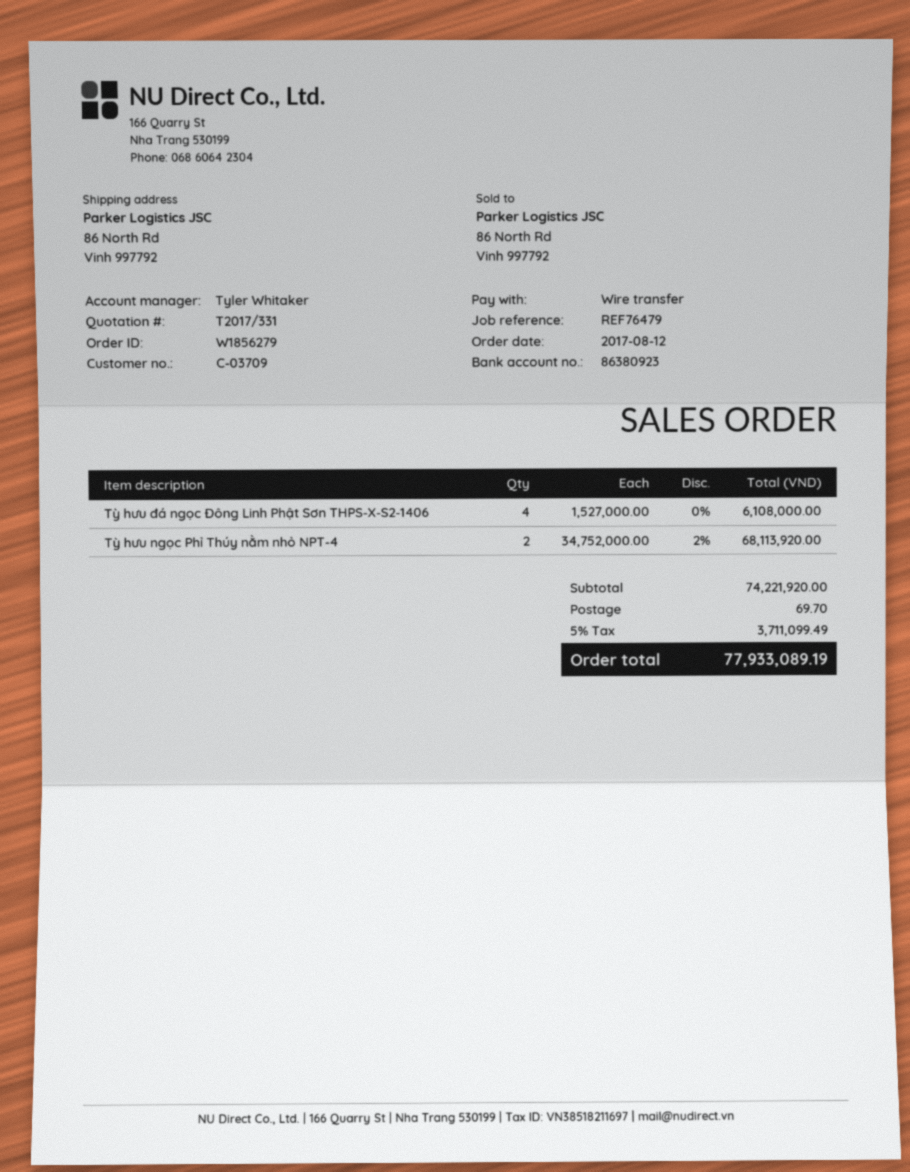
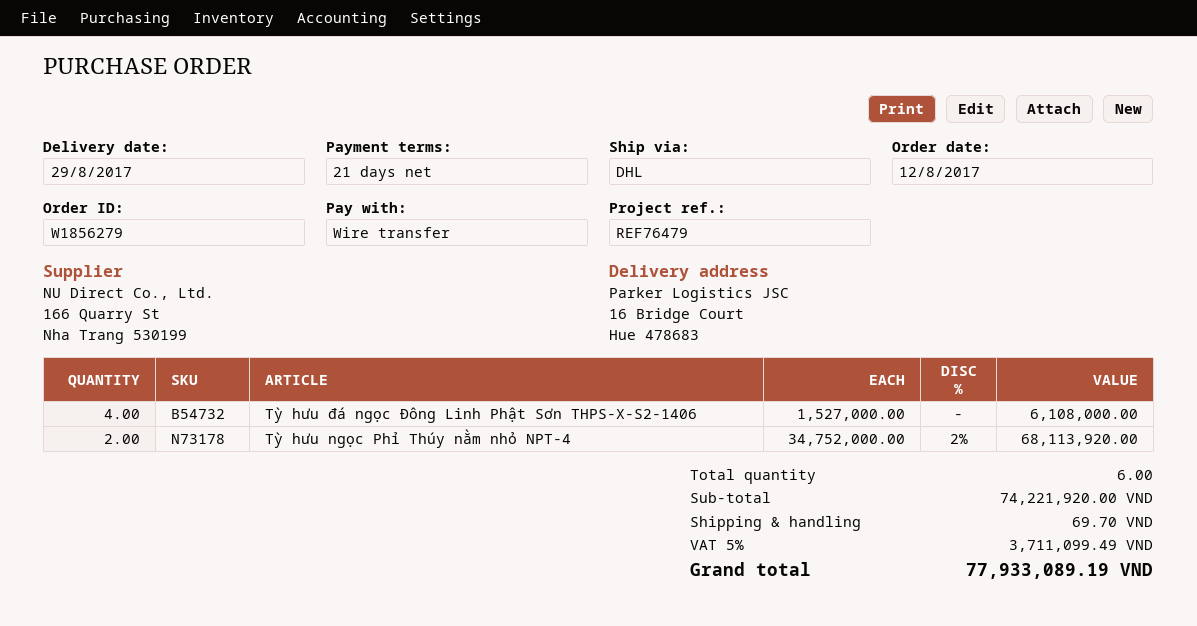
ship to: 86 North Rd, Vinh 997792 -> 16 Bridge Court, Hue 478683

